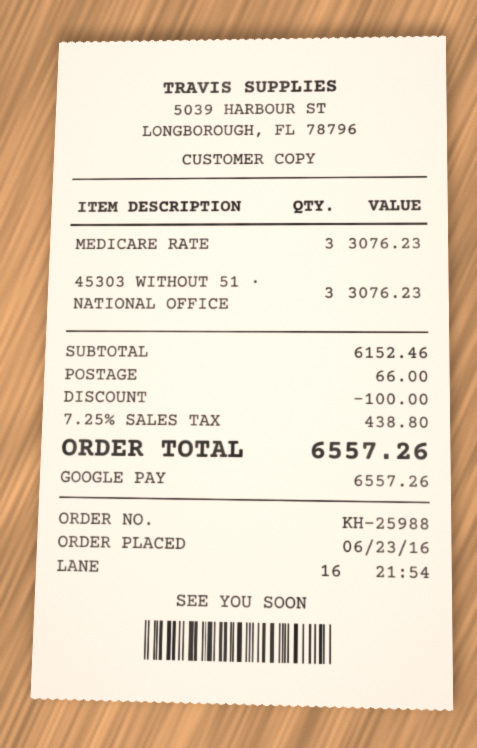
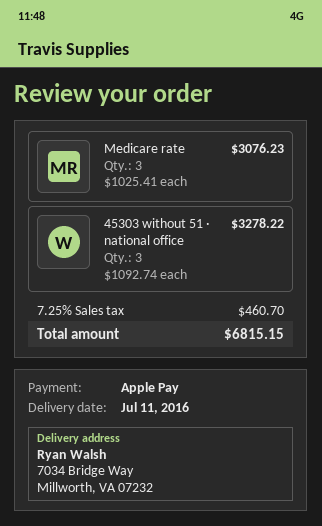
payment method: Google Pay -> Apple Pay
45303 WITHOUT 51 · NATIONAL OFFICE: 3 for 3076.23 -> 3 for 3278.22
discount: 100.00 -> none
shipping: 66.00 -> none
tax: 7.25% = 438.80 -> 7.25% = 460.70
total: 6557.26 -> 6815.15

